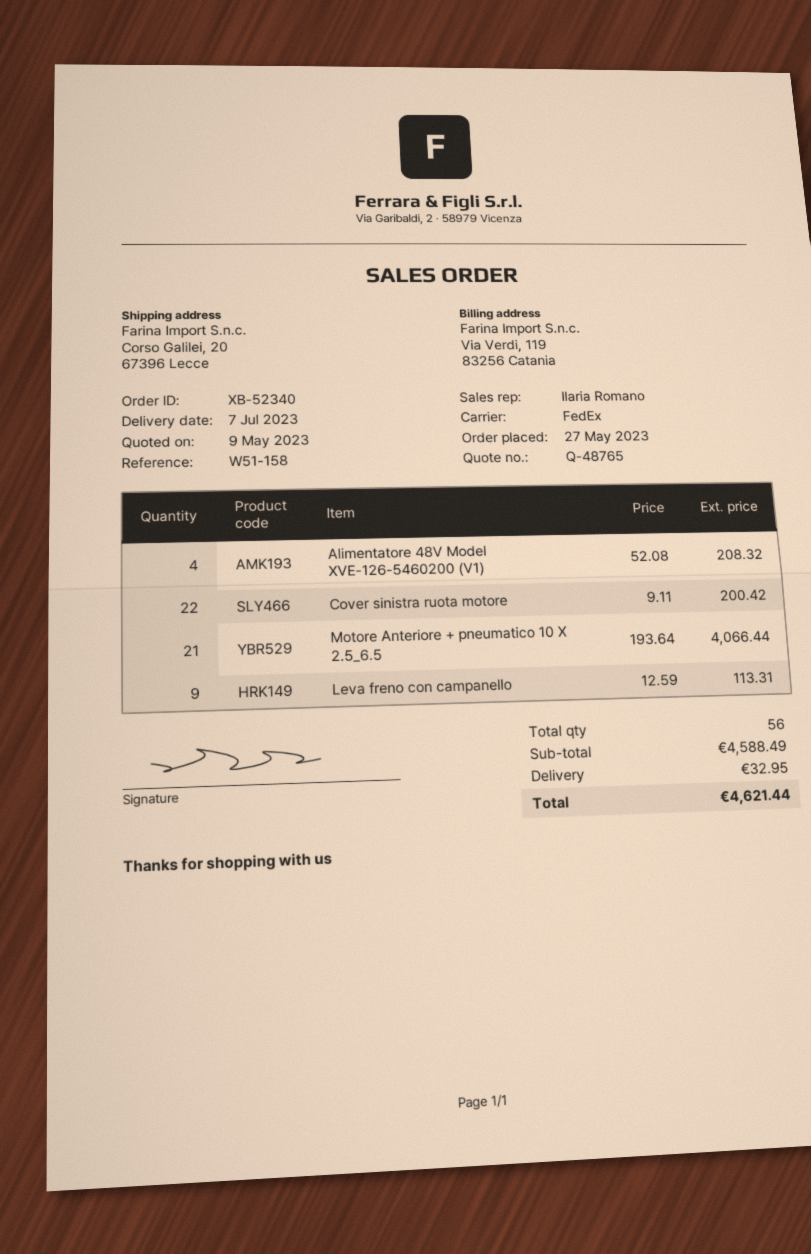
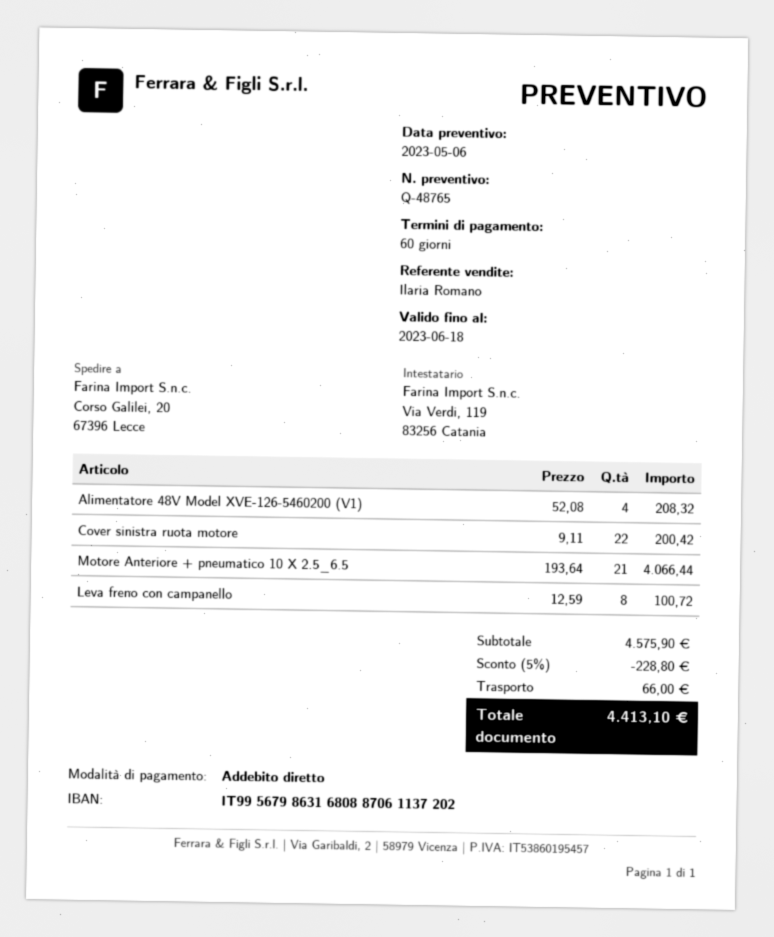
quote date: 2023-05-09 -> 2023-05-06
Leva freno con campanello: 9 x 12.59 = 113.31 -> 8 x 12.59 = 100.72
subtotal: 4588.49 -> 4575.90
discount: none -> 5% = 228.80
shipping: 32.95 -> 66.00
total: 4621.44 -> 4413.10

